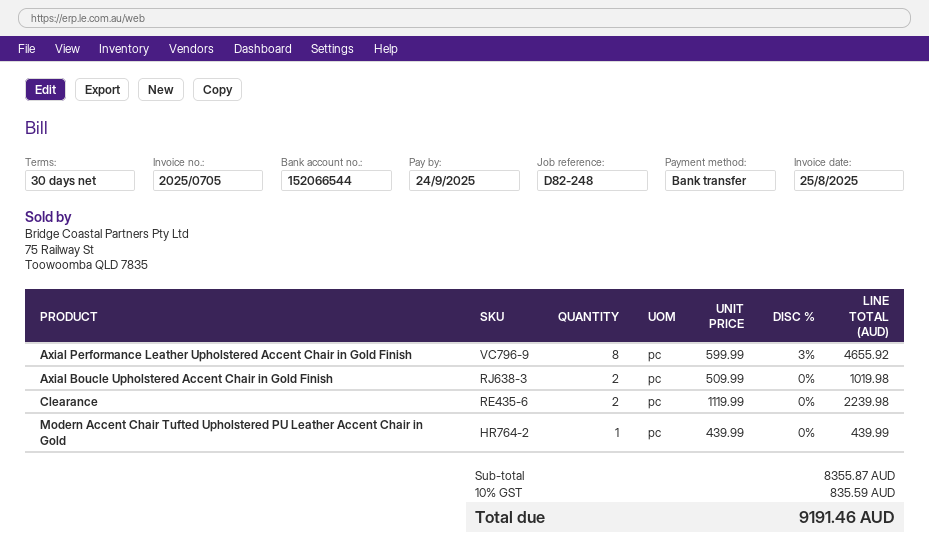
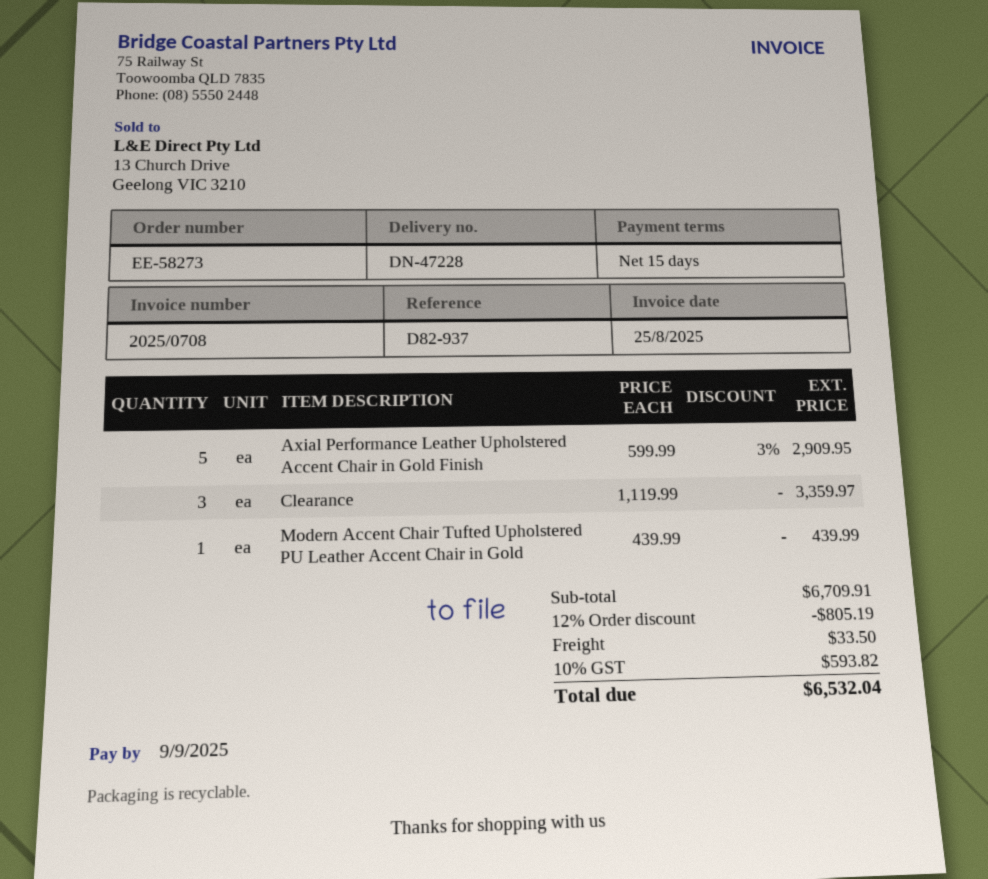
invoice number: 2025/0705 -> 2025/0708
payment terms: 30 days -> 15 days
due date: 2025-09-24 -> 2025-09-09
reference: D82-248 -> D82-937
Axial Performance Leather Upholstered Accent Chair in Gold Finish: 8 x 599.99 - 3% = 4655.92 -> 5 x 599.99 - 3% = 2909.95
Axial Boucle Upholstered Accent Chair in Gold Finish: 2 x 509.99 = 1019.98 -> none
Clearance: 2 x 1119.99 = 2239.98 -> 3 x 1119.99 = 3359.97
subtotal: 8355.87 -> 6709.91
discount: none -> 12% = 805.19
shipping: none -> 33.50
tax: 10% = 835.59 -> 10% = 593.82
total: 9191.46 -> 6532.04

